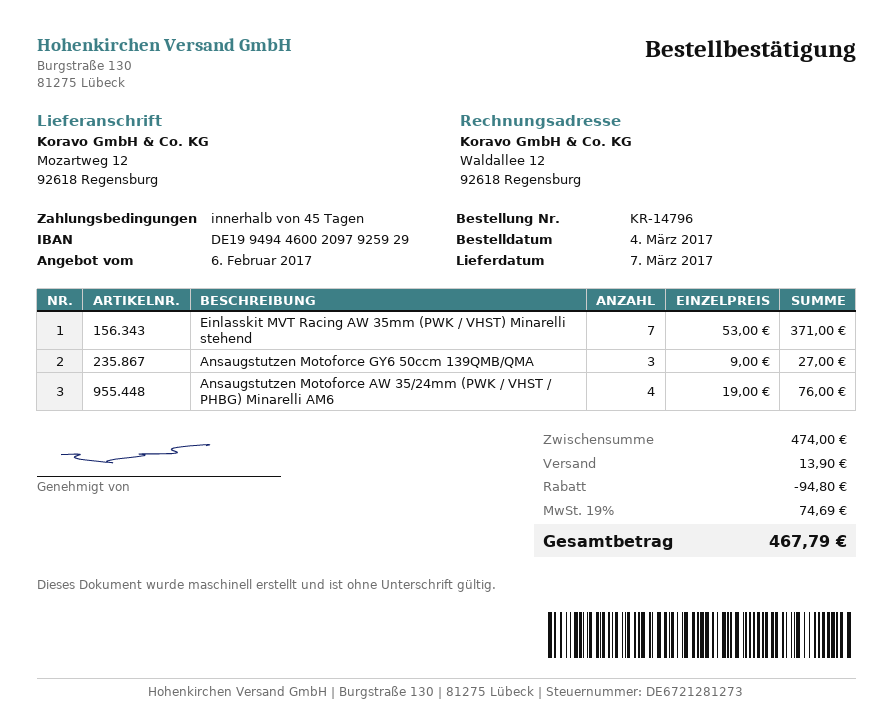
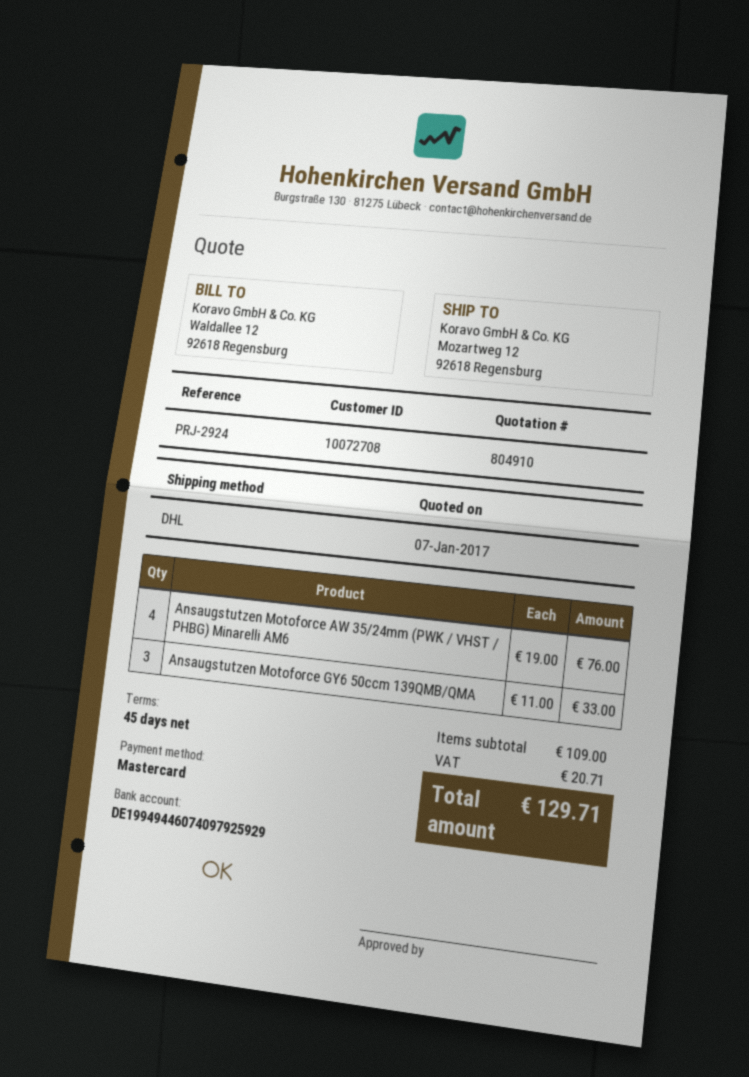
quote date: 2017-02-06 -> 2017-01-07
bank account: DE19949446002097925929 -> DE19949446074097925929
Einlasskit MVT Racing AW 35mm (PWK / VHST) Minarelli stehend: 7 x 53.00 = 371.00 -> none
Ansaugstutzen Motoforce GY6 50ccm 139QMB/QMA: 3 x 9.00 = 27.00 -> 3 x 11.00 = 33.00
subtotal: 474.00 -> 109.00
discount: 94.80 -> none
shipping: 13.90 -> none
tax: 74.69 -> 20.71
total: 467.79 -> 129.71

